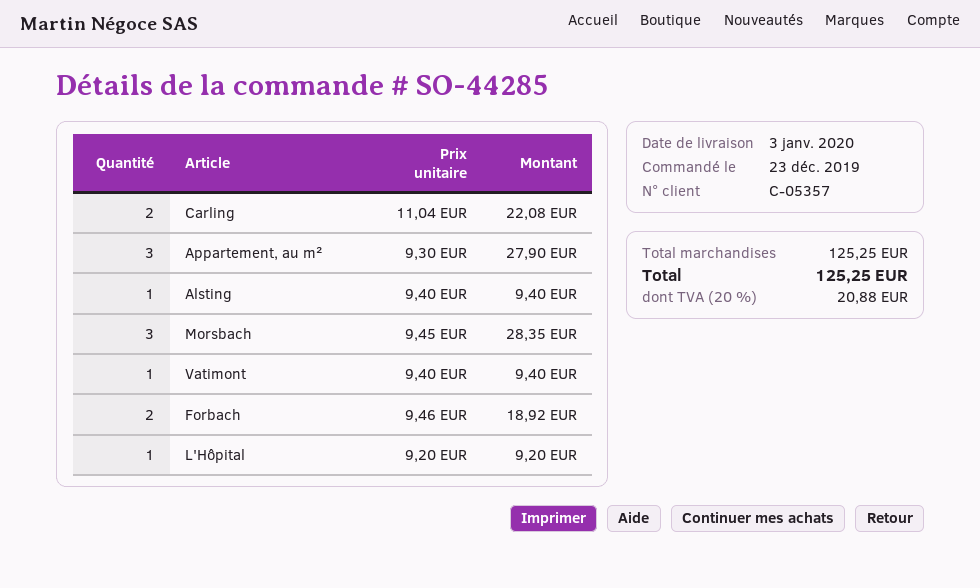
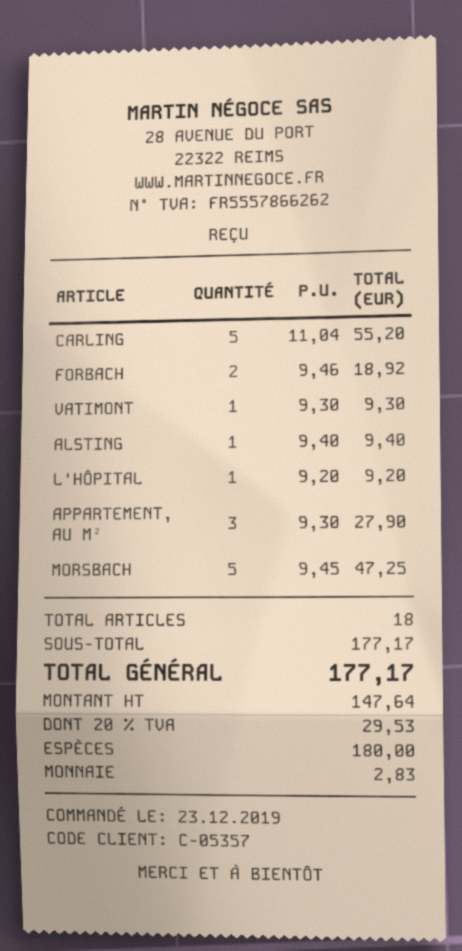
Carling: 2 x 11.04 = 22.08 -> 5 x 11.04 = 55.20
Morsbach: 3 x 9.45 = 28.35 -> 5 x 9.45 = 47.25
Vatimont: 1 x 9.40 = 9.40 -> 1 x 9.30 = 9.30
subtotal: 125.25 -> 177.17
tax: 20% = 20.88 -> 20% = 29.53
total: 125.25 -> 177.17

